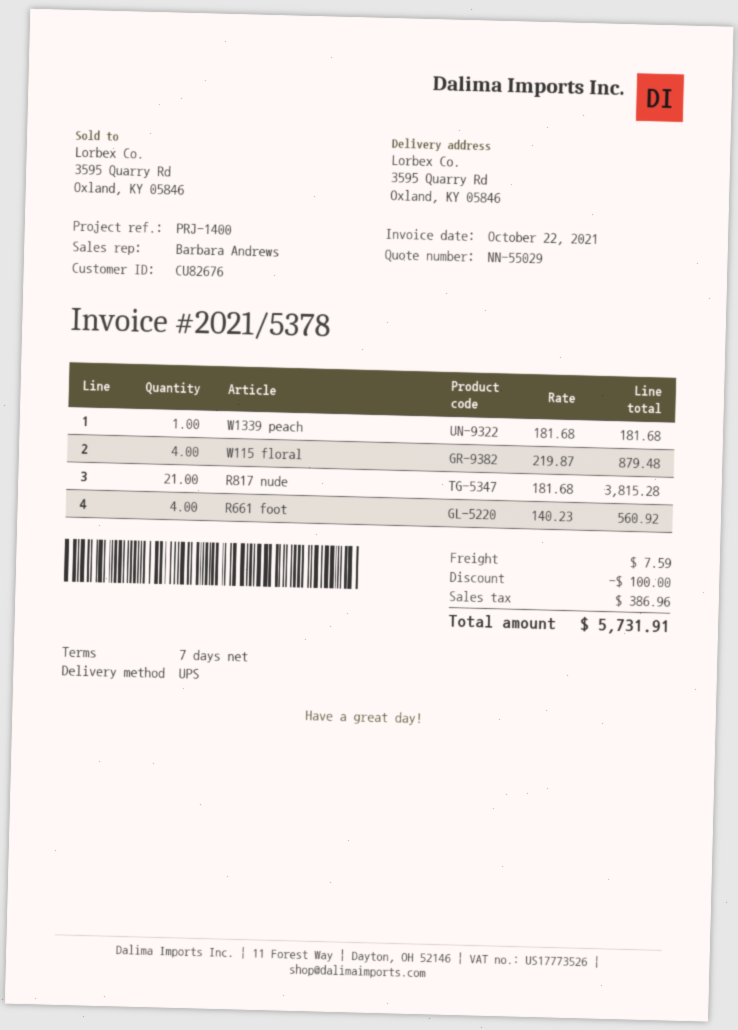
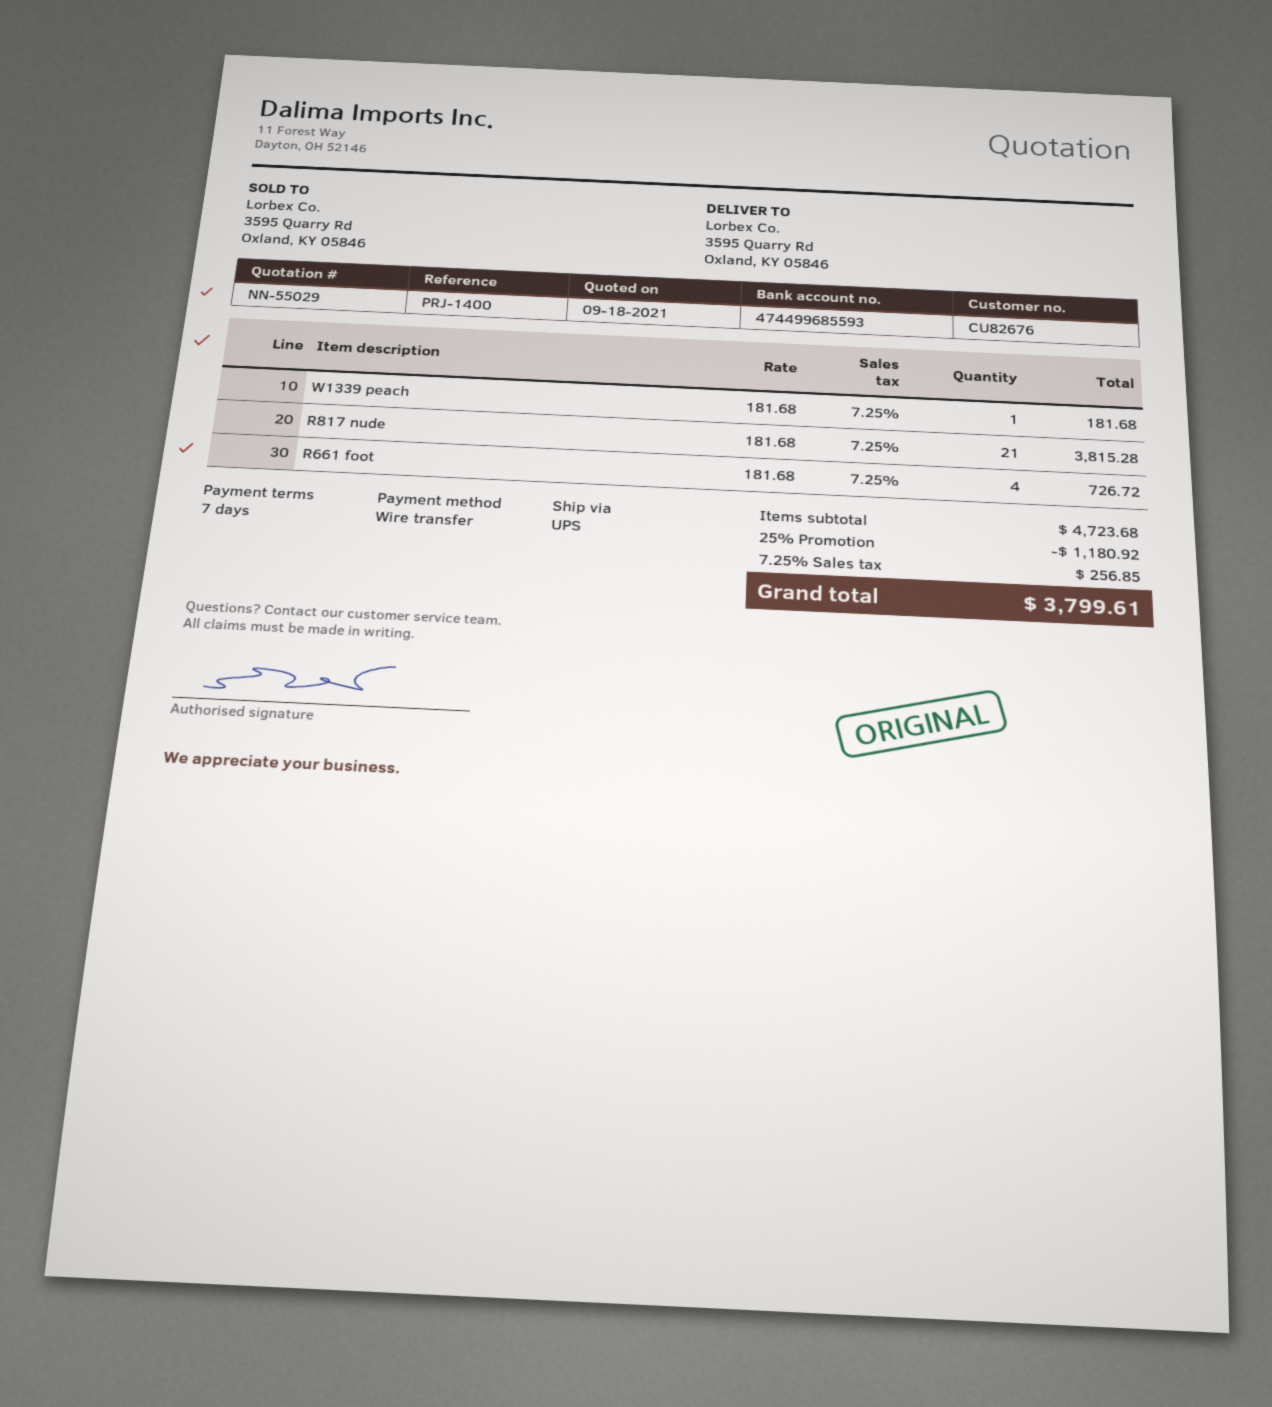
W115 floral: 4 x 219.87 = 879.48 -> none
R661 foot: 4 x 140.23 = 560.92 -> 4 x 181.68 = 726.72
discount: 100.00 -> 1180.92
shipping: 7.59 -> none
tax: 386.96 -> 256.85
total: 5731.91 -> 3799.61

